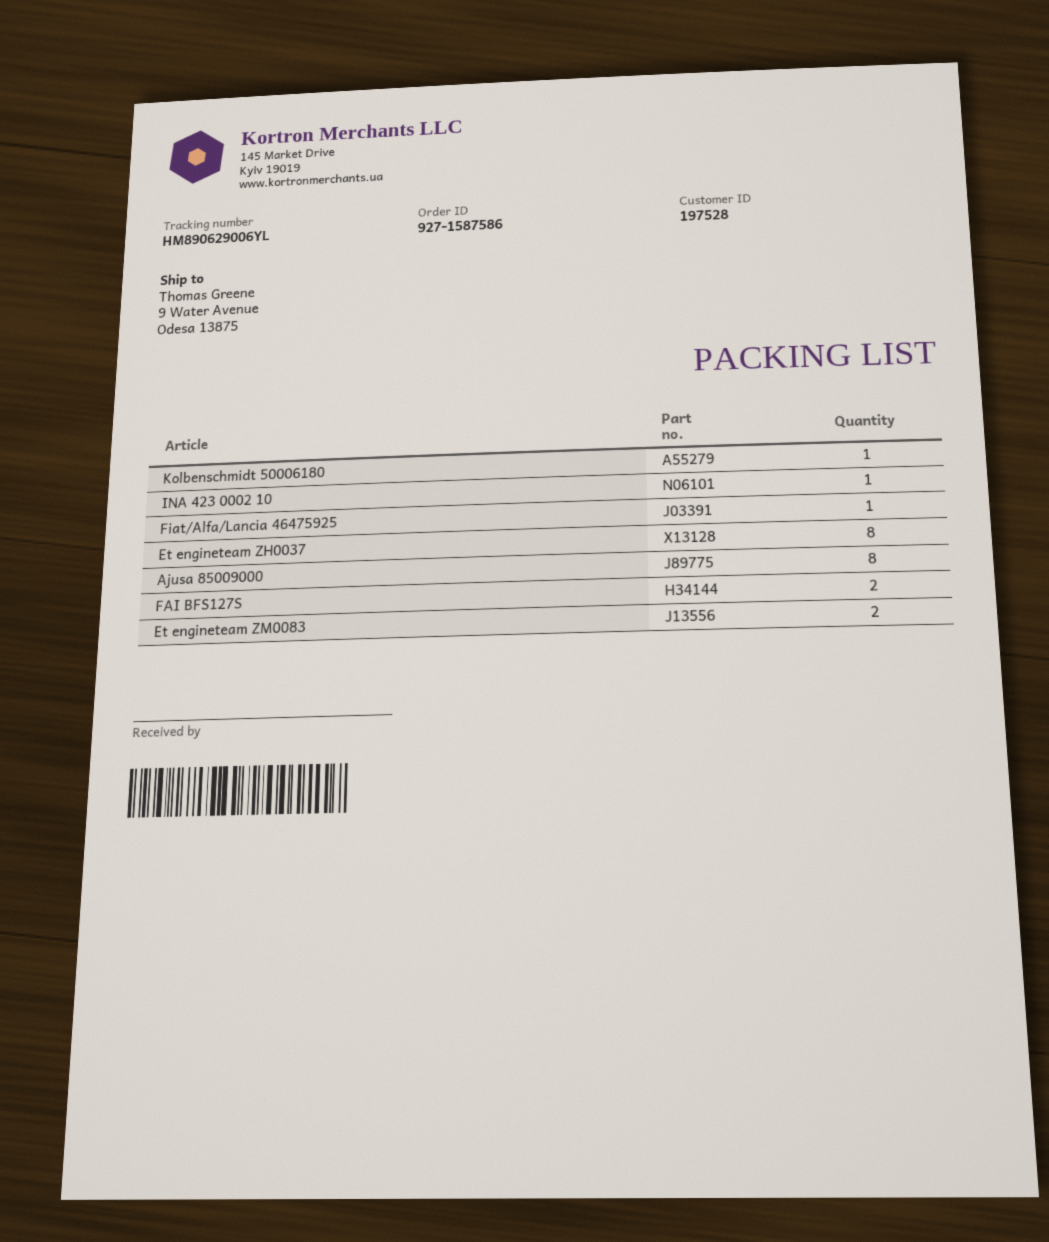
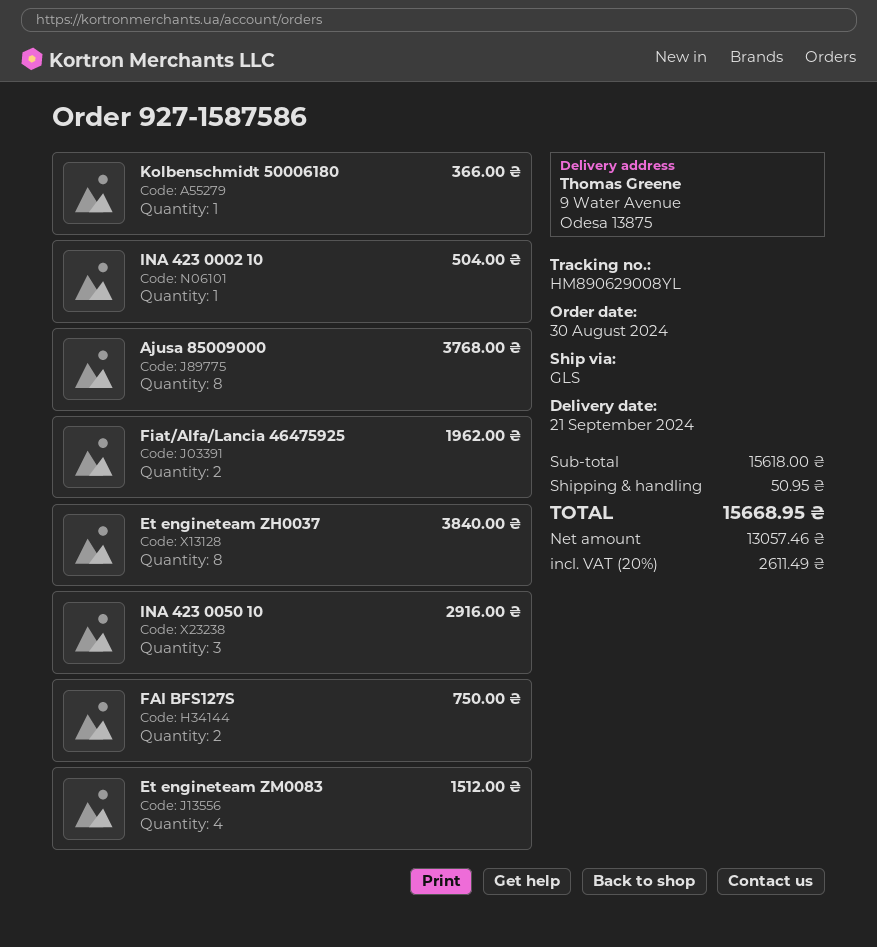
tracking number: HM890629006YL -> HM890629008YL
Fiat/Alfa/Lancia 46475925: 1 -> 2
Et engineteam ZM0083: 2 -> 4
INA 423 0050 10: none -> 3

